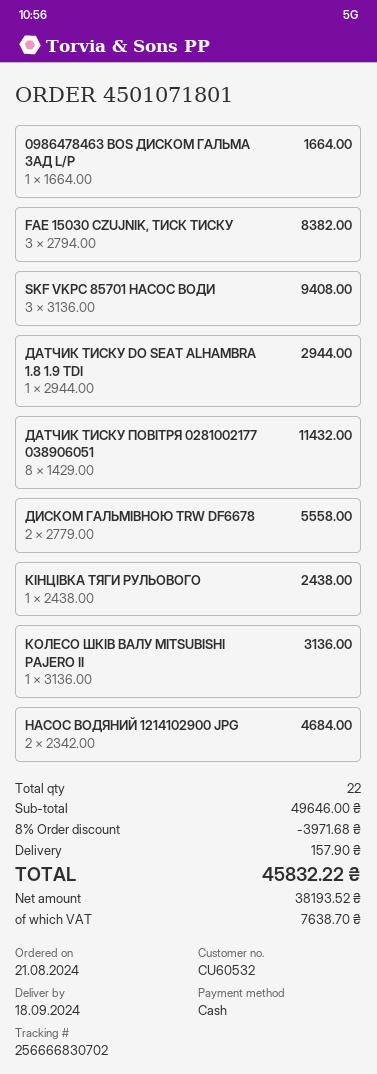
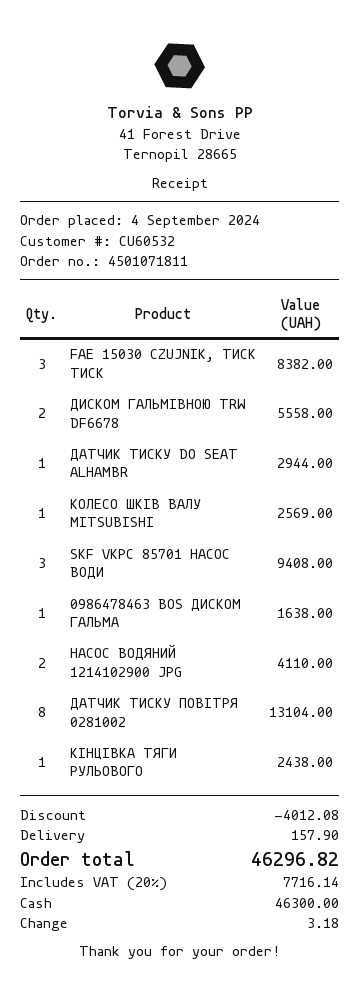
order number: 4501071801 -> 4501071811
order date: 2024-08-21 -> 2024-09-04
0986478463 BOS ДИСКОМ ГАЛЬМА ЗАД L/P: 1 for 1664.00 -> 1 for 1638.00
ДАТЧИК ТИСКУ ПОВІТРЯ 0281002177 038906051: 8 for 11432.00 -> 8 for 13104.00
КОЛЕСО ШКІВ ВАЛУ MITSUBISHI PAJERO II: 1 for 3136.00 -> 1 for 2569.00
НАСОС ВОДЯНИЙ 1214102900 JPG: 2 for 4684.00 -> 2 for 4110.00
discount: 3971.68 -> 4012.08
tax: 7638.70 -> 7716.14
total: 45832.22 -> 46296.82

